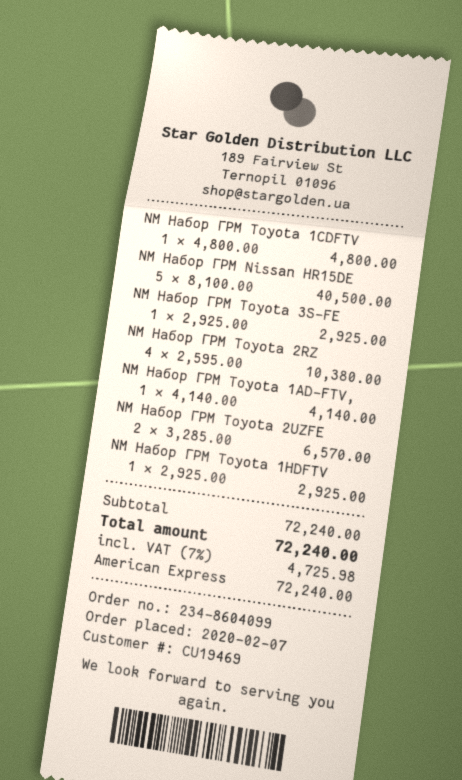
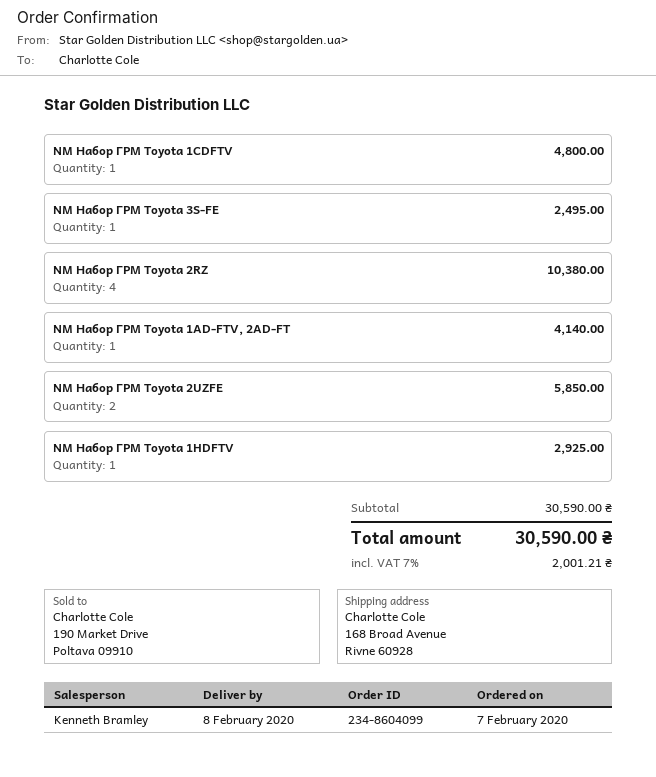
NM Набор ГРМ Nissan HR15DE: 5 for 40500.00 -> none
NM Набор ГРМ Toyota 3S-FE: 1 for 2925.00 -> 1 for 2495.00
NM Набор ГРМ Toyota 2UZFE: 2 for 6570.00 -> 2 for 5850.00
subtotal: 72240.00 -> 30590.00
tax: 7% = 4725.98 -> 7% = 2001.21
total: 72240.00 -> 30590.00

